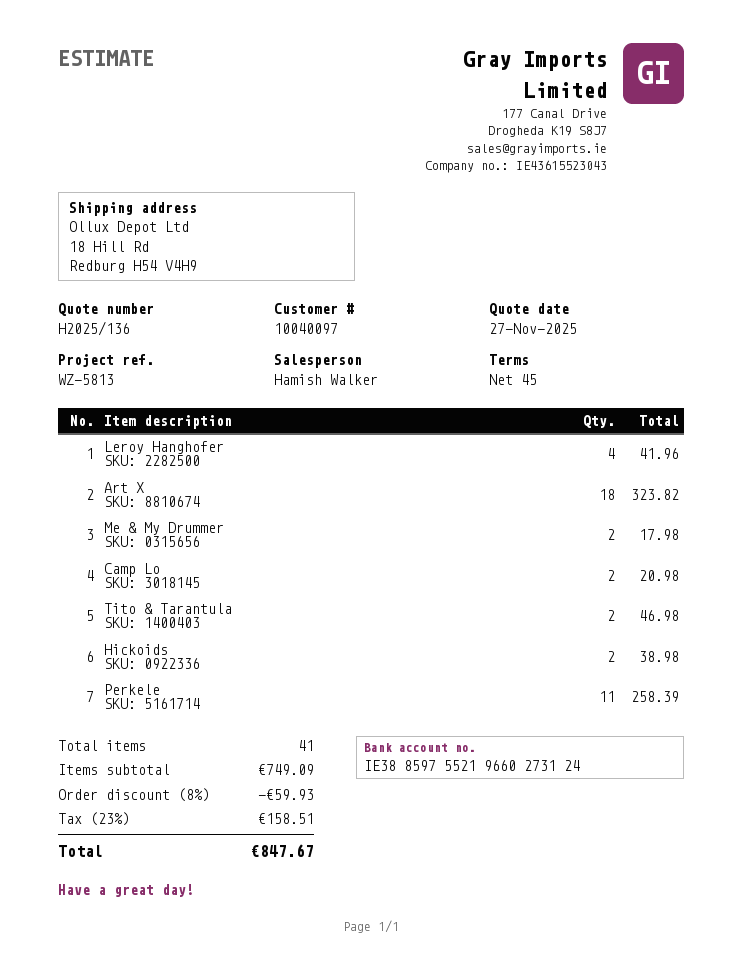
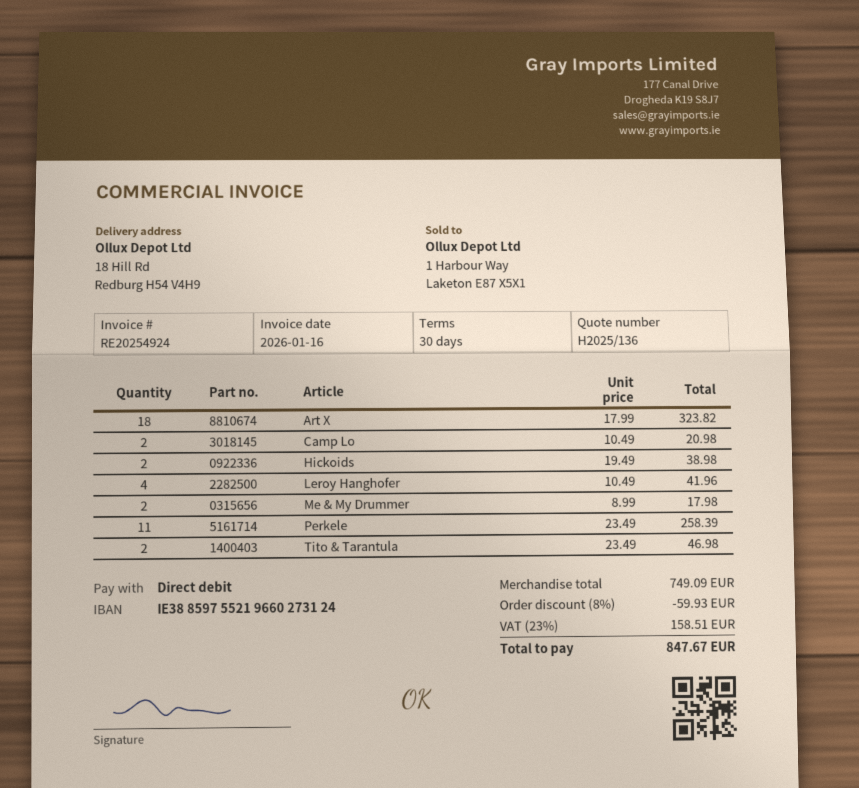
payment terms: 45 days -> 30 days

